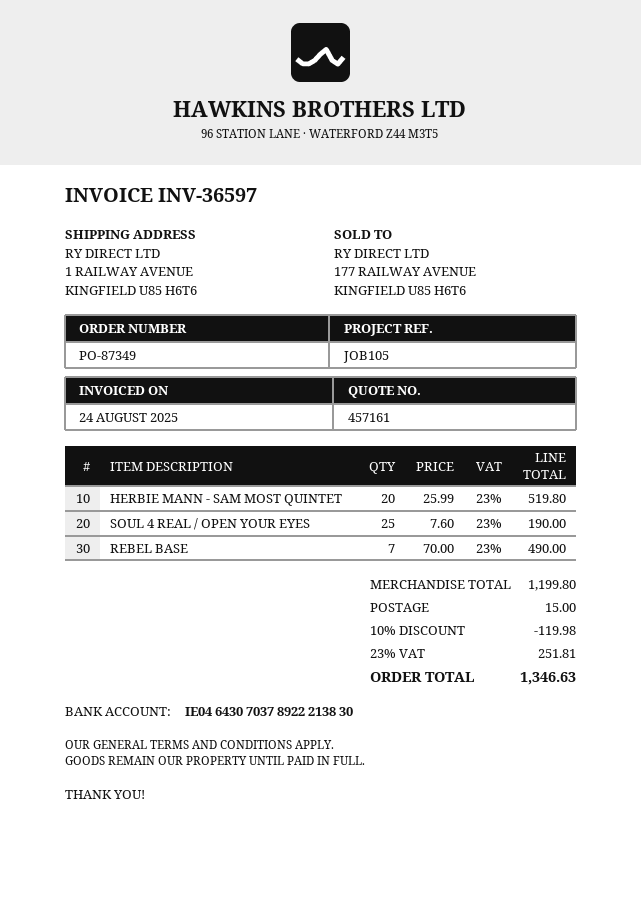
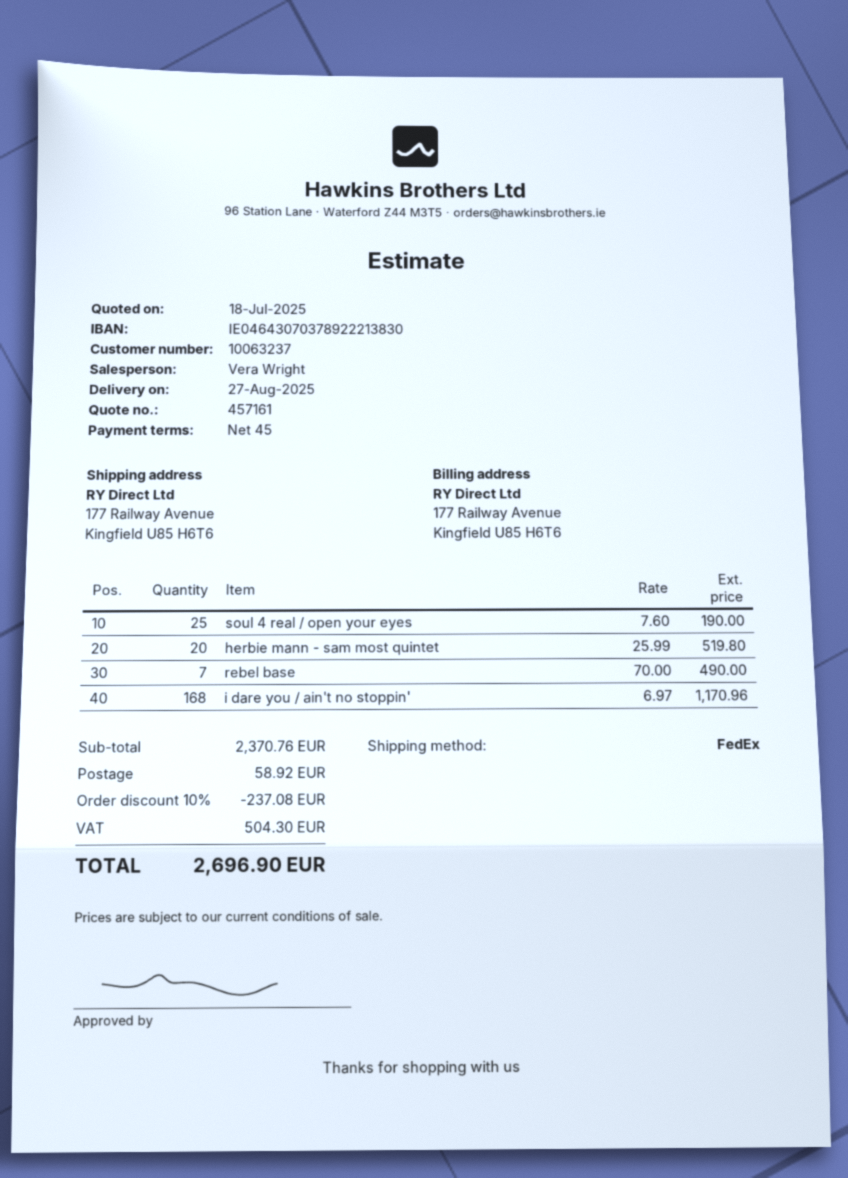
ship to: 1 RAILWAY AVENUE, KINGFIELD U85 H6T6 -> 177 Railway Avenue, Kingfield U85 H6T6
i dare you / ain't no stoppin': none -> 168 x 6.97 = 1170.96
subtotal: 1199.80 -> 2370.76
discount: 10% = 119.98 -> 10% = 237.08
shipping: 15.00 -> 58.92
tax: 251.81 -> 504.30
total: 1346.63 -> 2696.90

